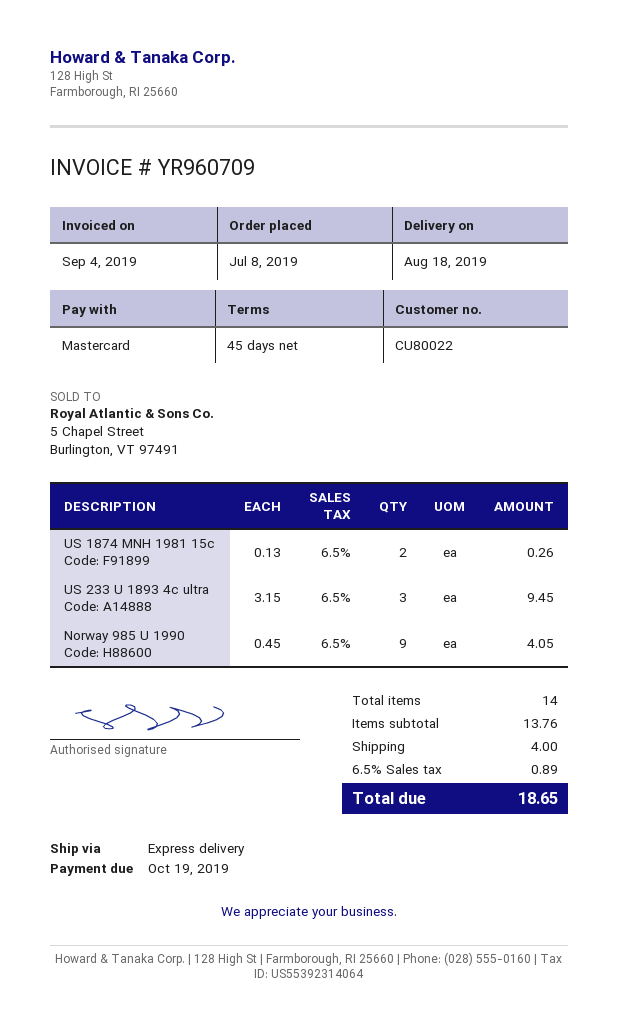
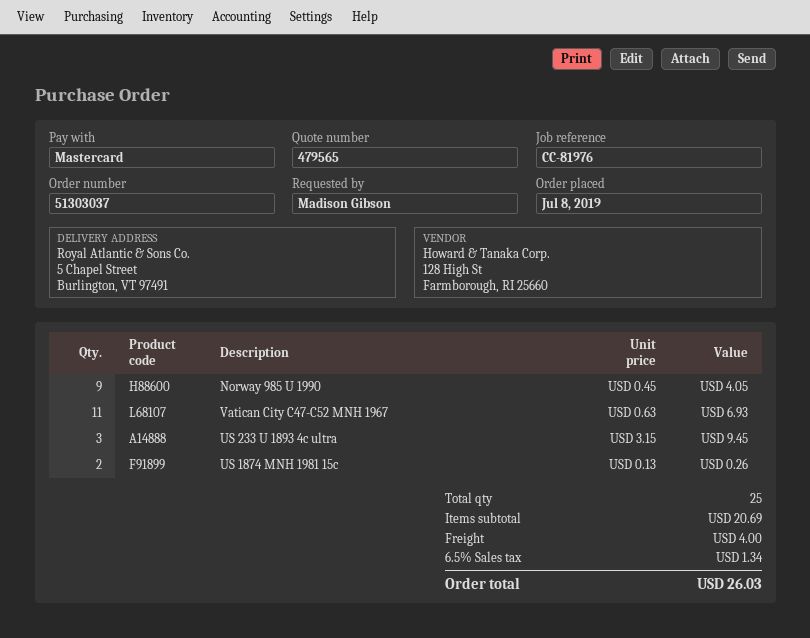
Vatican City C47-C52 MNH 1967: none -> 11 x 0.63 = 6.93
total quantity: 14 -> 25
subtotal: 13.76 -> 20.69
tax: 6.5% = 0.89 -> 6.5% = 1.34
total: 18.65 -> 26.03

